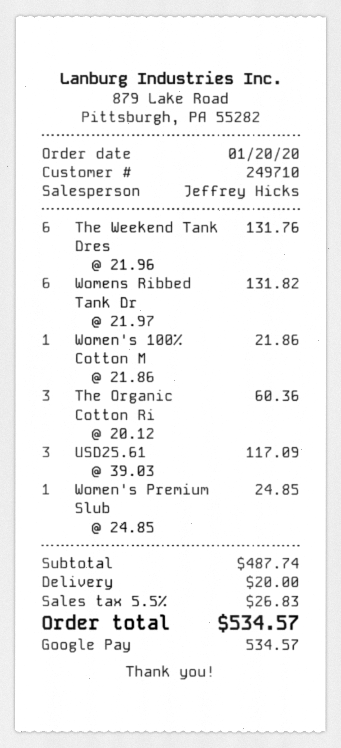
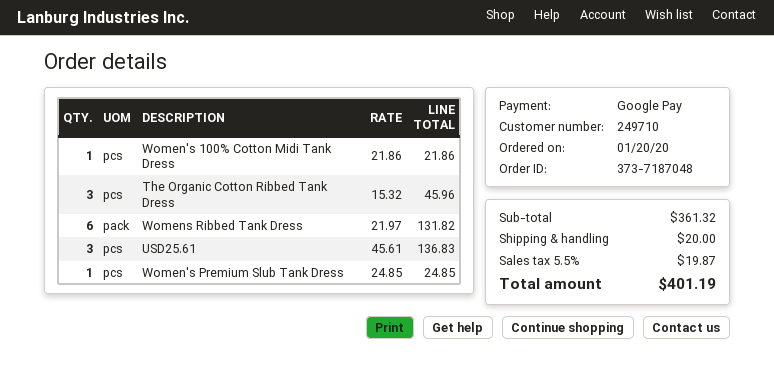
The Weekend Tank Dres: 6 x 21.96 = 131.76 -> none
The Organic Cotton Ri: 3 x 20.12 = 60.36 -> 3 x 15.32 = 45.96
USD25.61: 3 x 39.03 = 117.09 -> 3 x 45.61 = 136.83
subtotal: 487.74 -> 361.32
tax: 5.5% = 26.83 -> 5.5% = 19.87
total: 534.57 -> 401.19

